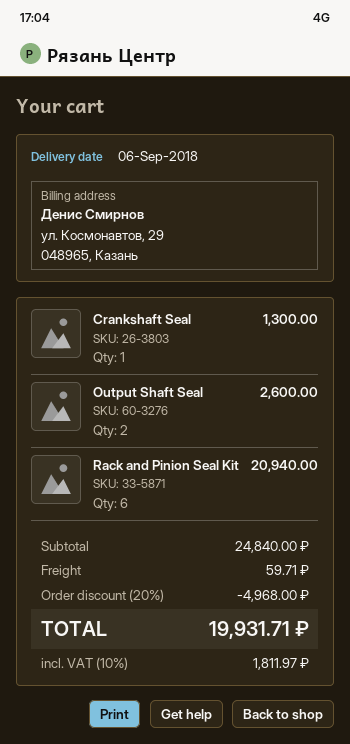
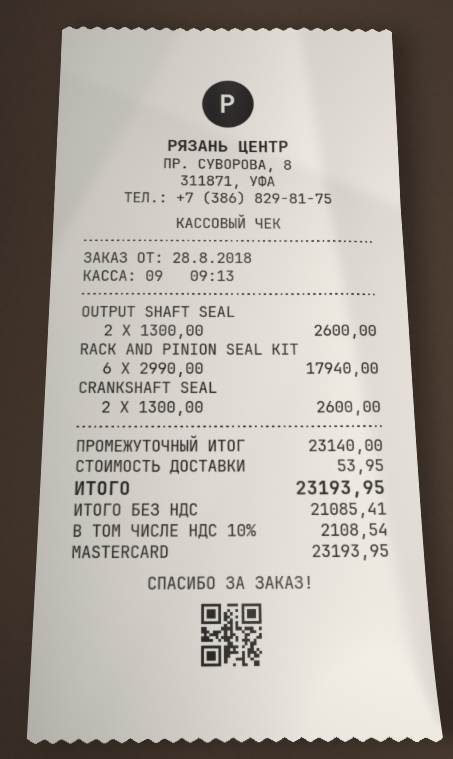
Crankshaft Seal: 1 for 1300.00 -> 2 for 2600.00
Rack and Pinion Seal Kit: 6 for 20940.00 -> 6 for 17940.00
subtotal: 24840.00 -> 23140.00
discount: 20% = 4968.00 -> none
shipping: 59.71 -> 53.95
tax: 10% = 1811.97 -> 10% = 2108.54
total: 19931.71 -> 23193.95

